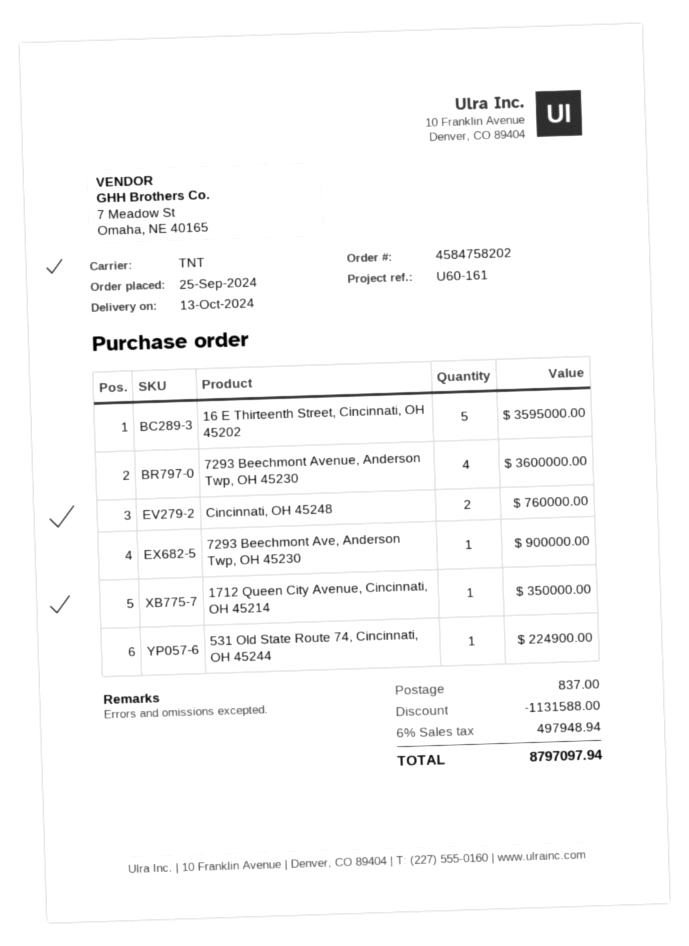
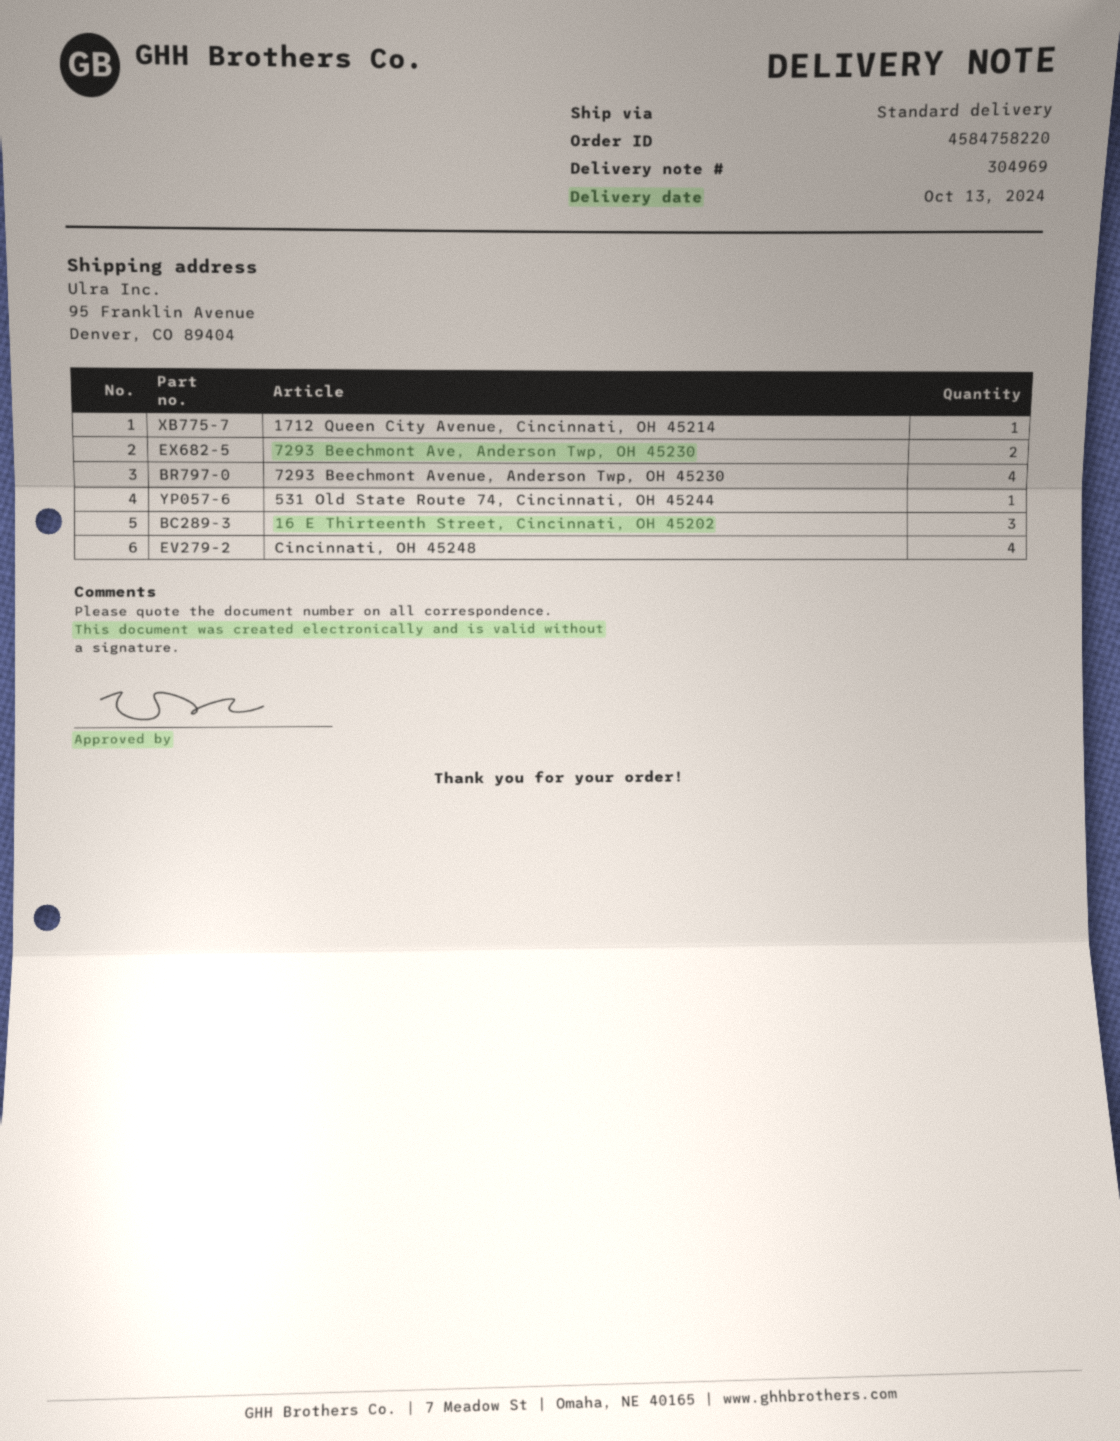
order number: 4584758202 -> 4584758220
shipping method: TNT -> standard
16 E Thirteenth Street, Cincinnati, OH 45202: 5 -> 3
Cincinnati, OH 45248: 2 -> 4
7293 Beechmont Ave, Anderson Twp, OH 45230: 1 -> 2

